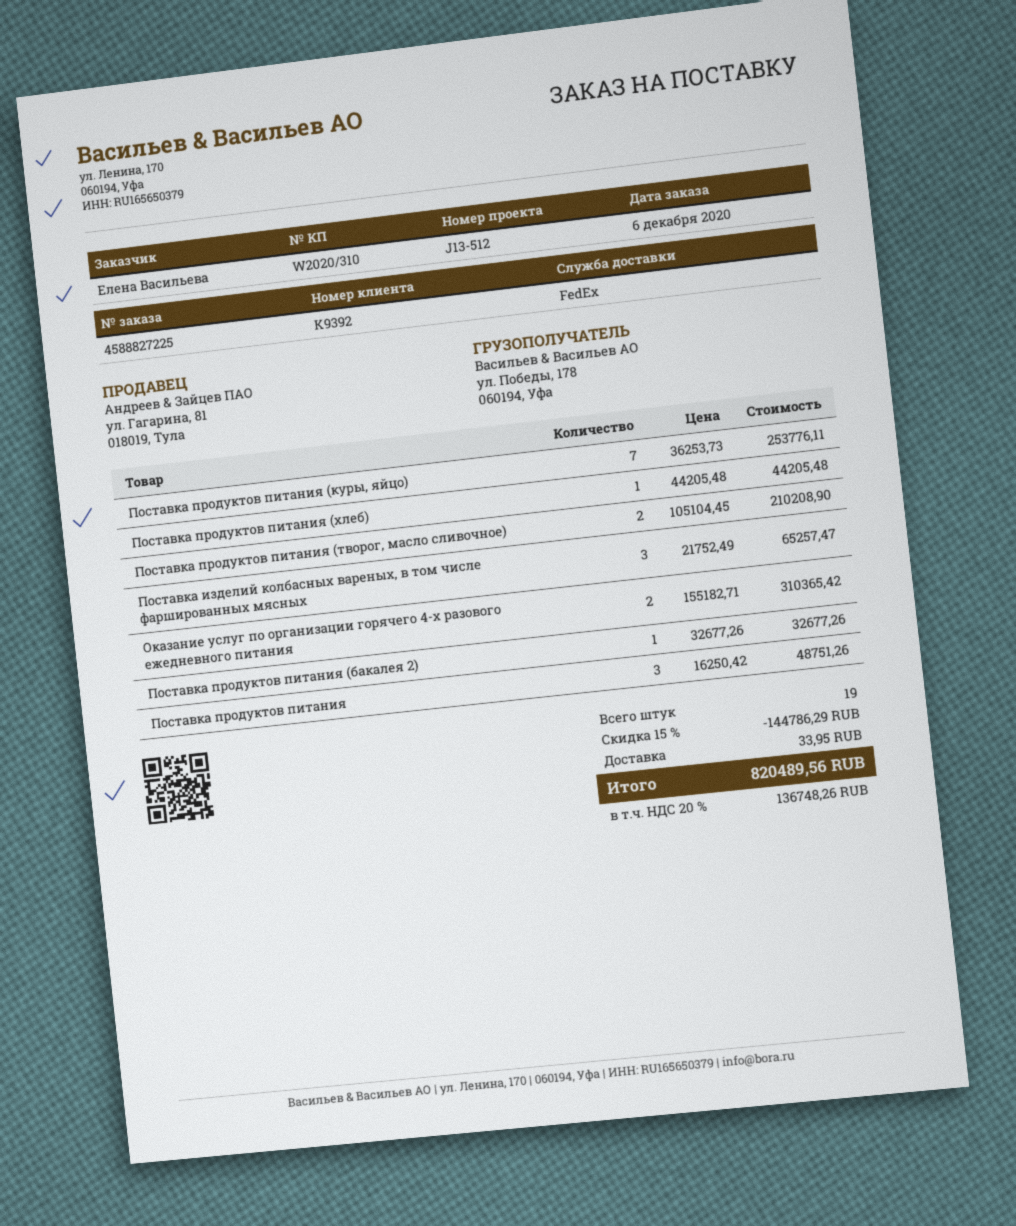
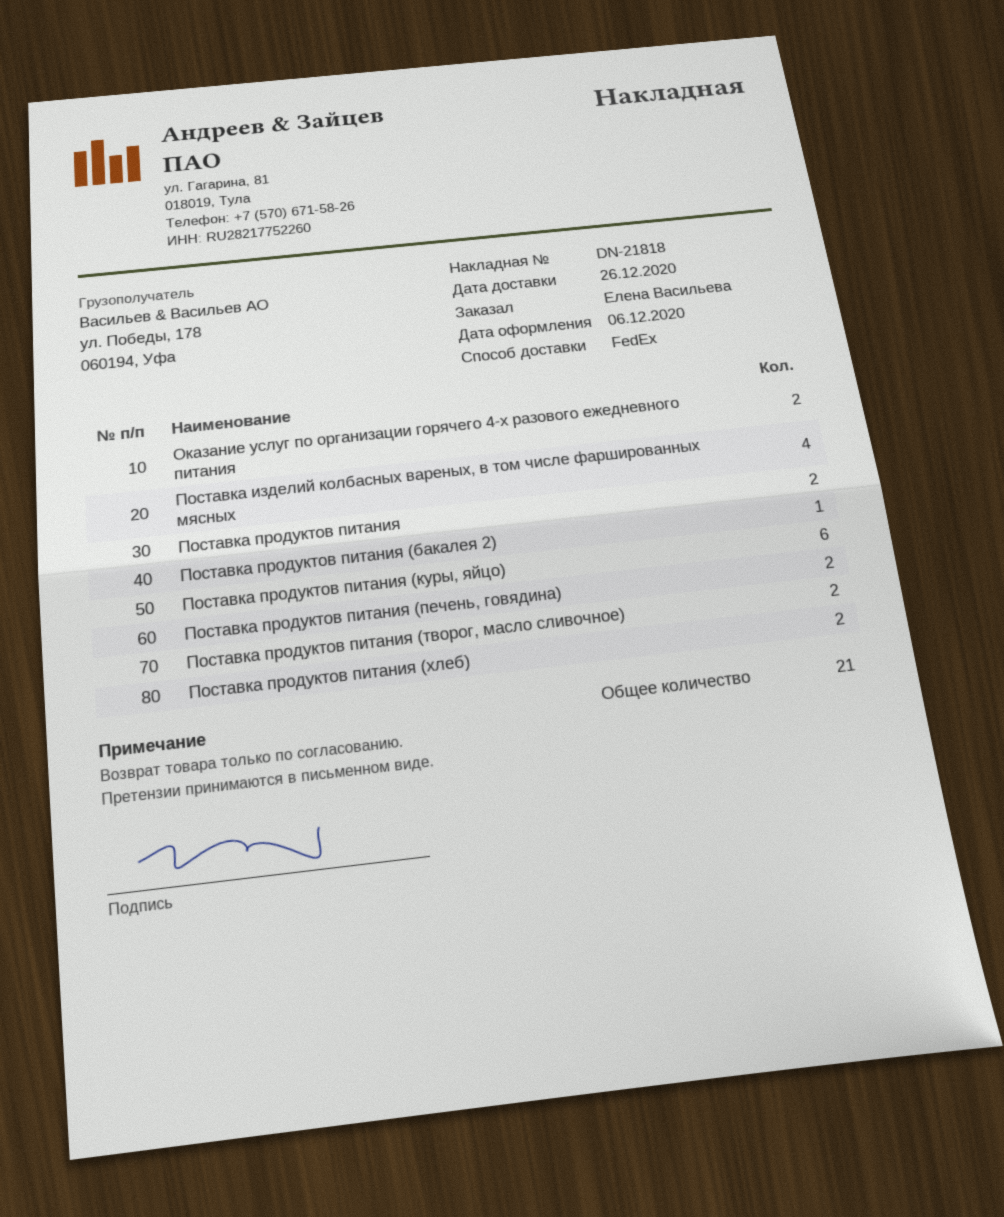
Поставка продуктов питания (куры, яйцо): 7 -> 6
Поставка продуктов питания (хлеб): 1 -> 2
Поставка изделий колбасных вареных, в том числе фаршированных мясных: 3 -> 4
Поставка продуктов питания: 3 -> 2
Поставка продуктов питания (печень, говядина): none -> 2
total quantity: 19 -> 21

